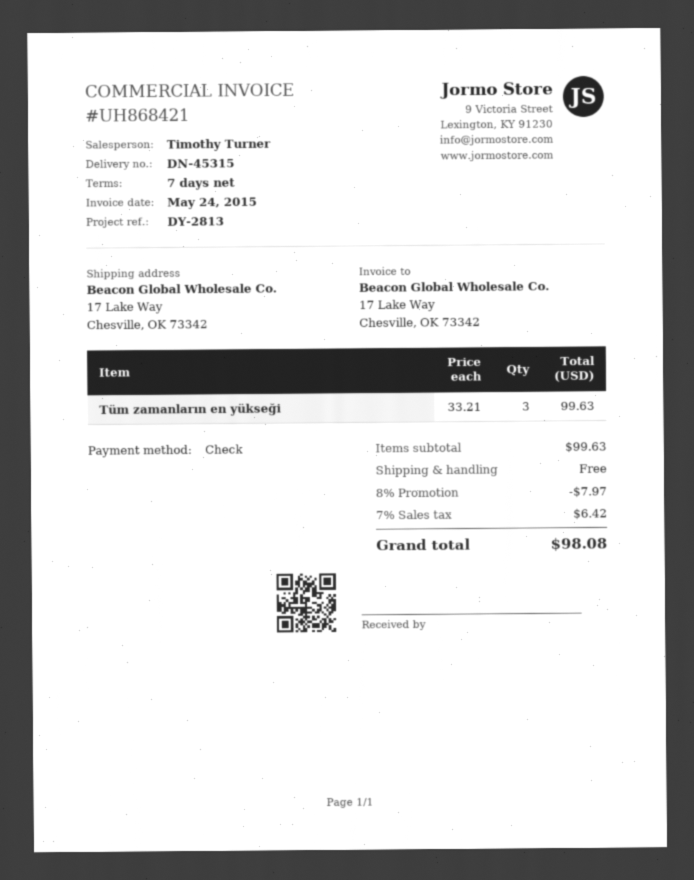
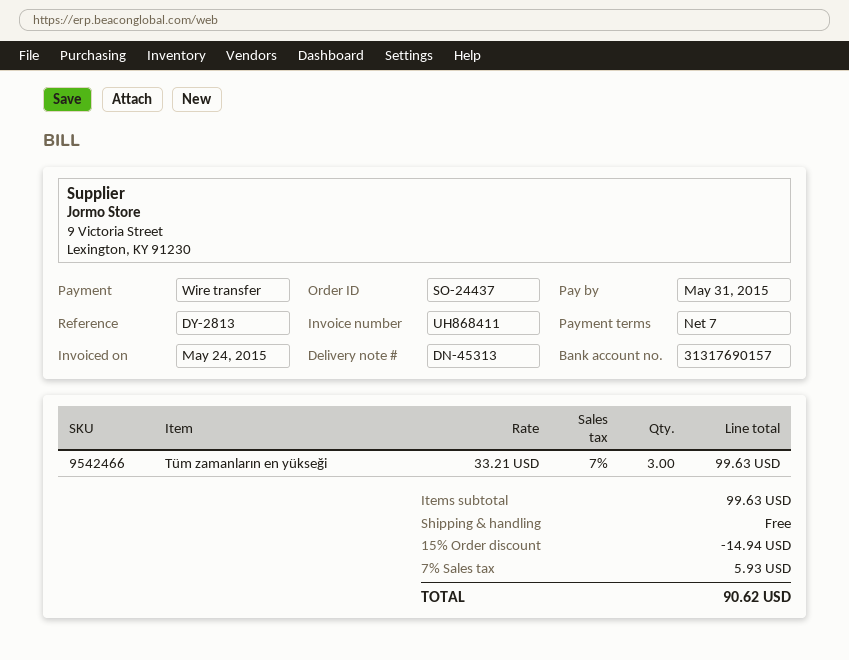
delivery note number: DN-45315 -> DN-45313
invoice number: UH868421 -> UH868411
payment method: cheque -> bank transfer
discount: 8% = 7.97 -> 15% = 14.94
tax: 7% = 6.42 -> 7% = 5.93
total: 98.08 -> 90.62

